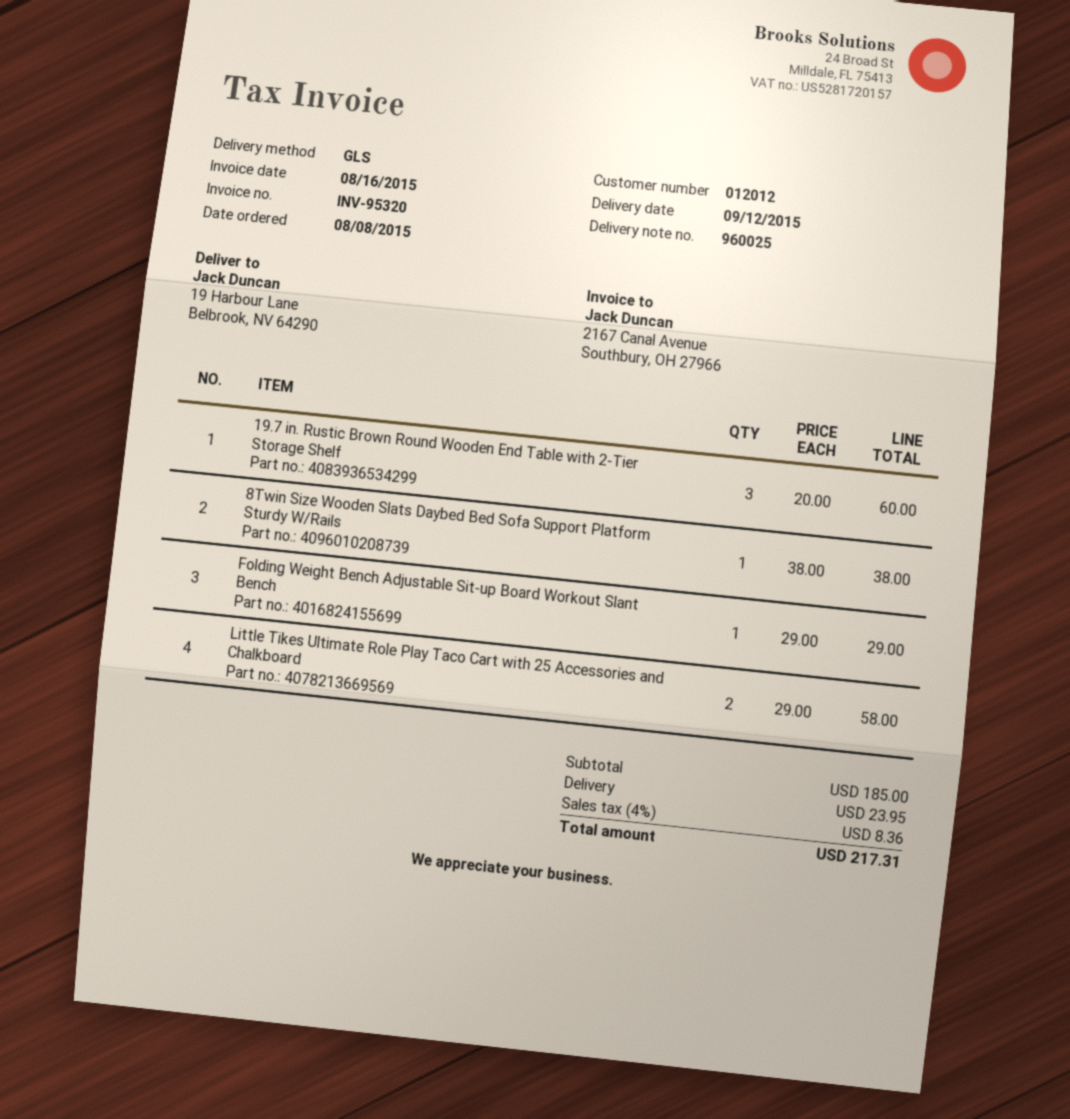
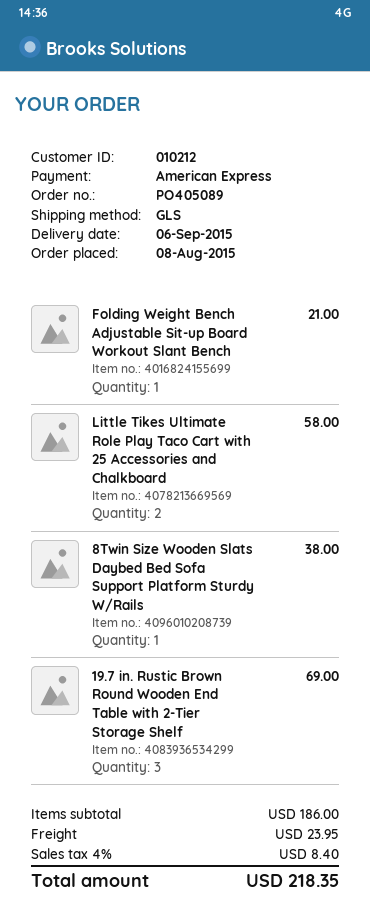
delivery date: 2015-09-12 -> 2015-09-06
customer number: 012012 -> 010212
19.7 in. Rustic Brown Round Wooden End Table with 2-Tier Storage Shelf: 3 for 60.00 -> 3 for 69.00
Folding Weight Bench Adjustable Sit-up Board Workout Slant Bench: 1 for 29.00 -> 1 for 21.00
subtotal: 185.00 -> 186.00
tax: 4% = 8.36 -> 4% = 8.40
total: 217.31 -> 218.35

